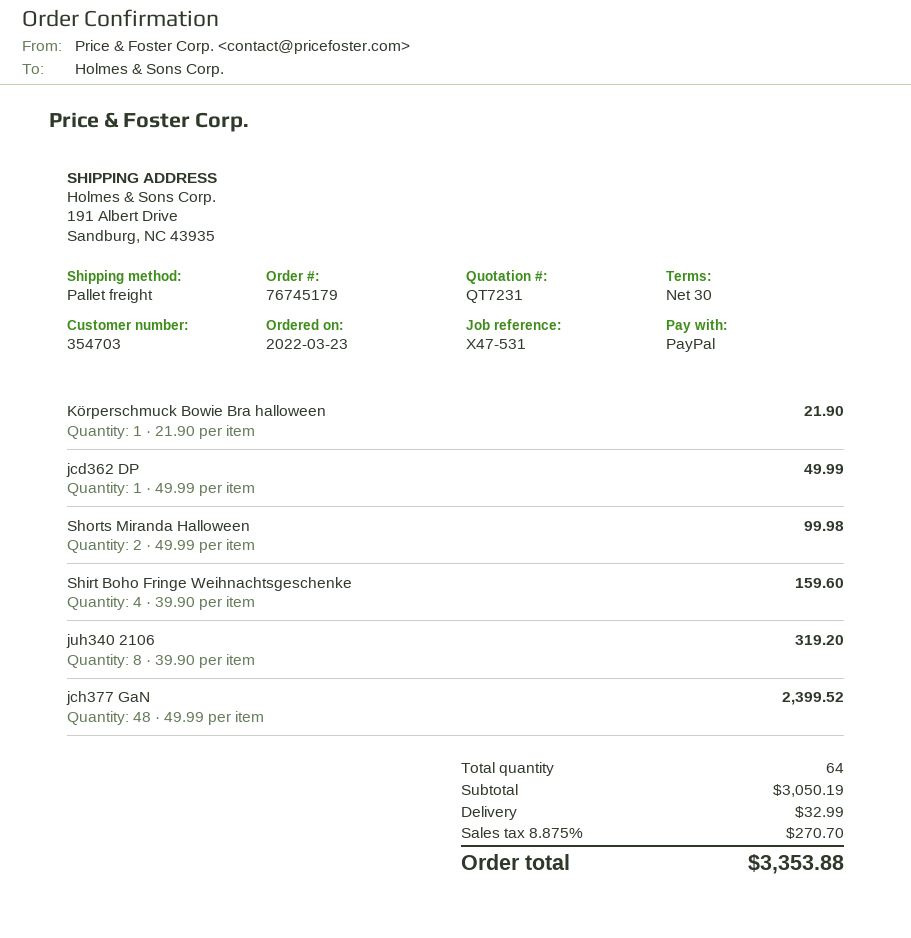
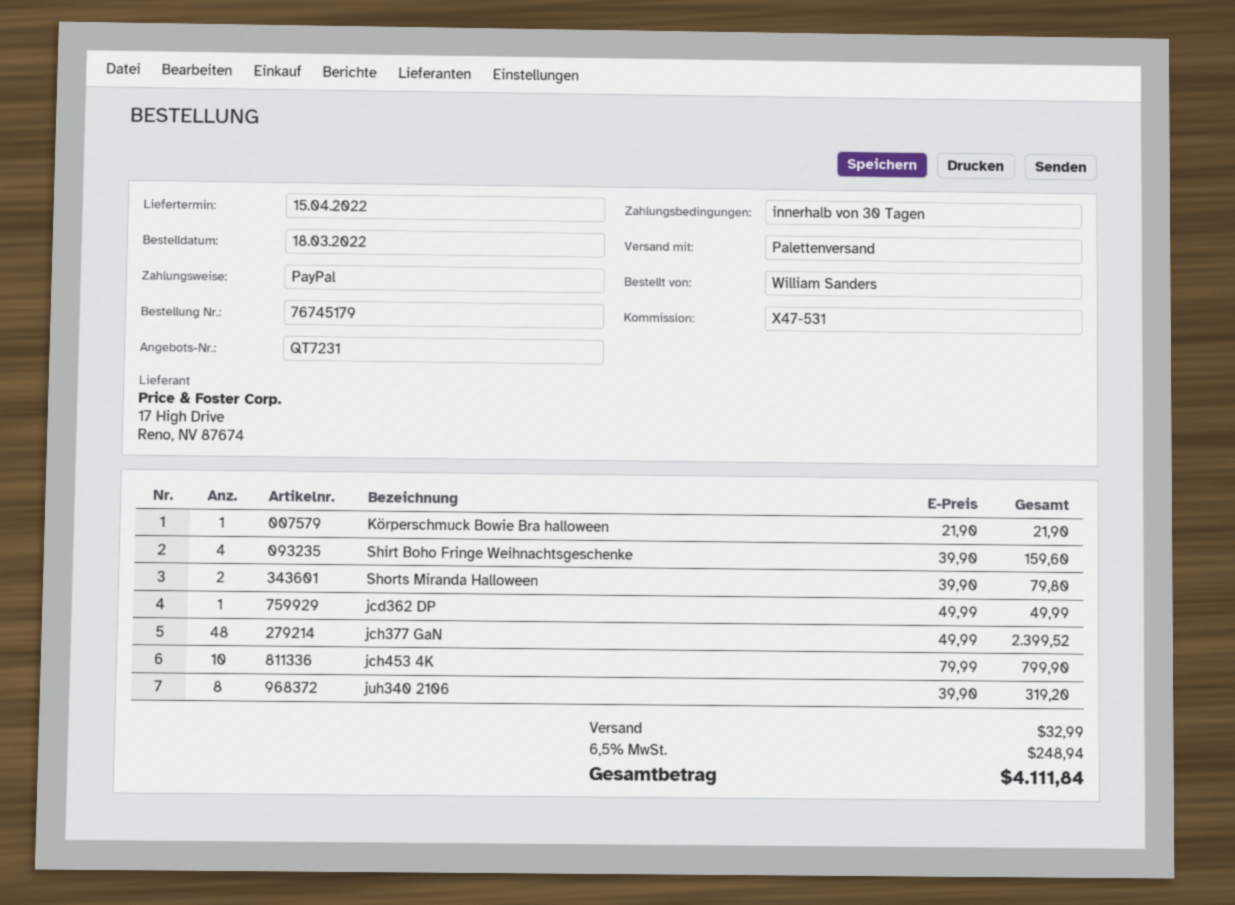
order date: 2022-03-23 -> 2022-03-18
Shorts Miranda Halloween: 2 x 49.99 = 99.98 -> 2 x 39.90 = 79.80
jch453 4K: none -> 10 x 79.99 = 799.90
tax: 8.875% = 270.70 -> 6.5% = 248.94
total: 3353.88 -> 4111.84

